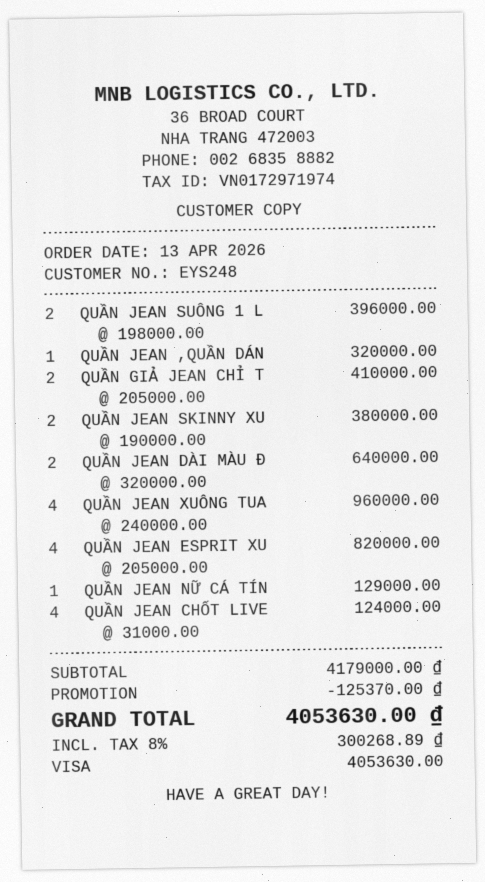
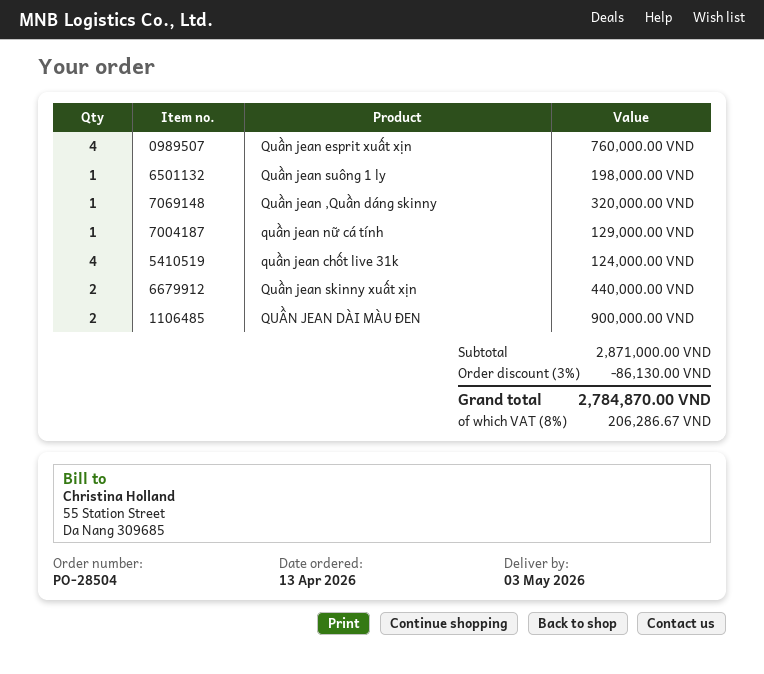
QUẦN JEAN SUÔNG 1 L: 2 for 396000.00 -> 1 for 198000.00
QUẦN GIẢ JEAN CHỈ T: 2 for 410000.00 -> none
QUẦN JEAN SKINNY XU: 2 for 380000.00 -> 2 for 440000.00
QUẦN JEAN DÀI MÀU Đ: 2 for 640000.00 -> 2 for 900000.00
QUẦN JEAN XUÔNG TUA: 4 for 960000.00 -> none
QUẦN JEAN ESPRIT XU: 4 for 820000.00 -> 4 for 760000.00
subtotal: 4179000.00 -> 2871000.00
discount: 125370.00 -> 86130.00
tax: 8% = 300268.89 -> 8% = 206286.67
total: 4053630.00 -> 2784870.00

